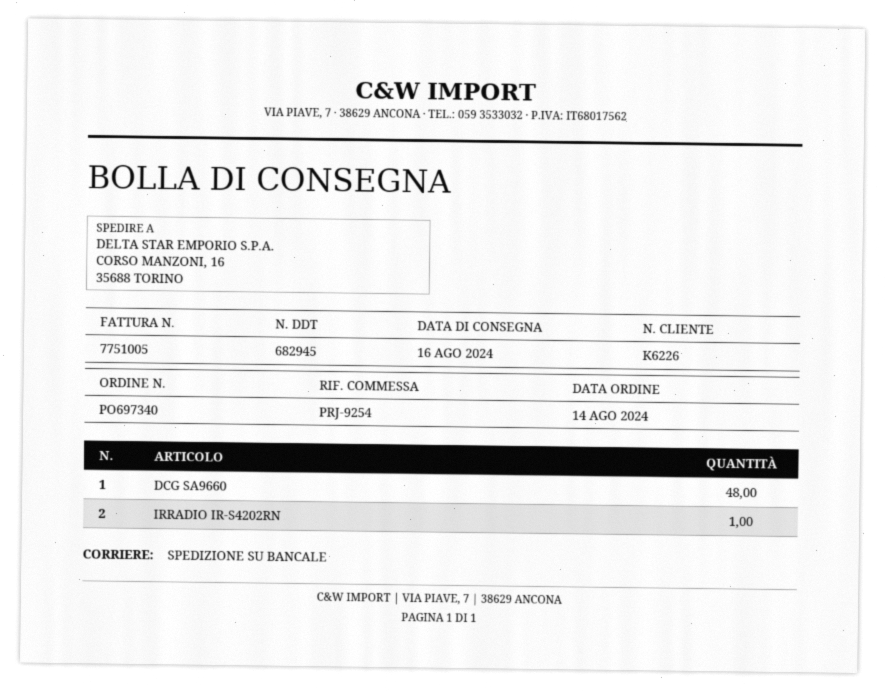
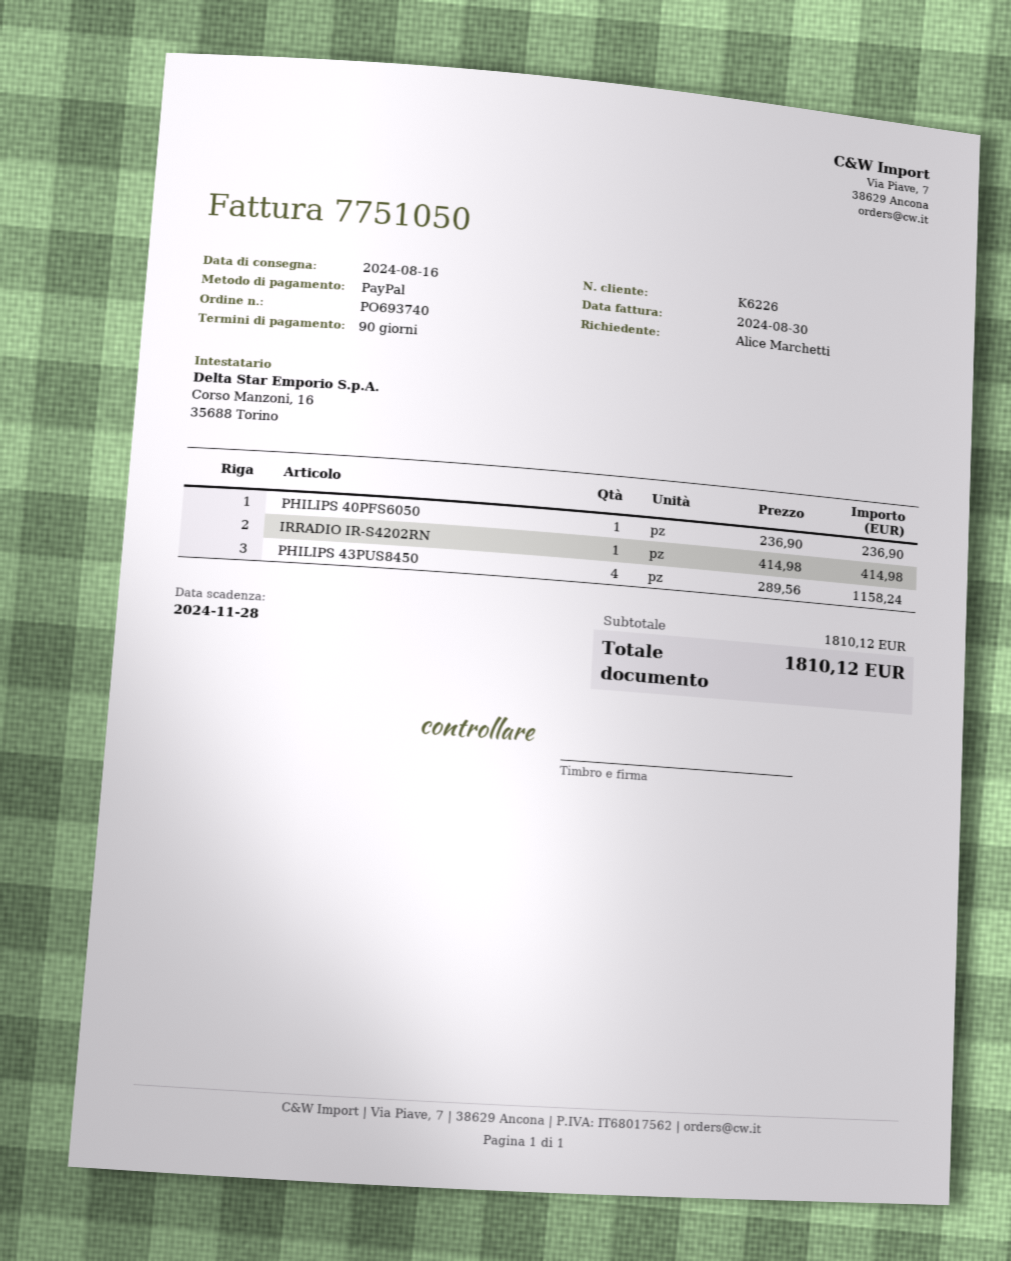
order number: PO697340 -> PO693740
invoice number: 7751005 -> 7751050
DCG SA9660: 48 -> none
PHILIPS 40PFS6050: none -> 1
PHILIPS 43PUS8450: none -> 4

